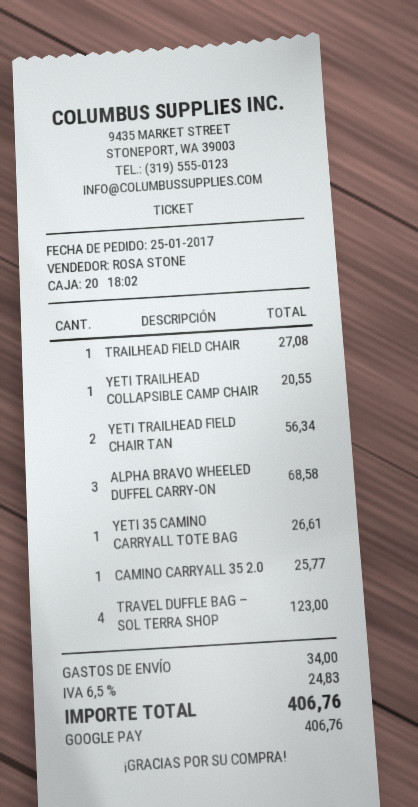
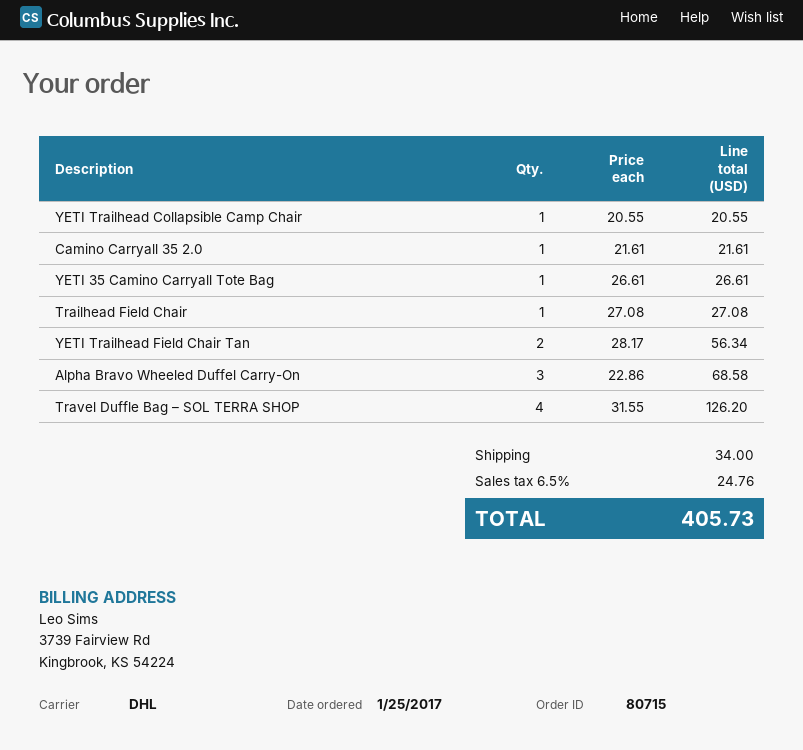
CAMINO CARRYALL 35 2.0: 1 for 25.77 -> 1 for 21.61
TRAVEL DUFFLE BAG – SOL TERRA SHOP: 4 for 123.00 -> 4 for 126.20
tax: 6.5% = 24.83 -> 6.5% = 24.76
total: 406.76 -> 405.73

